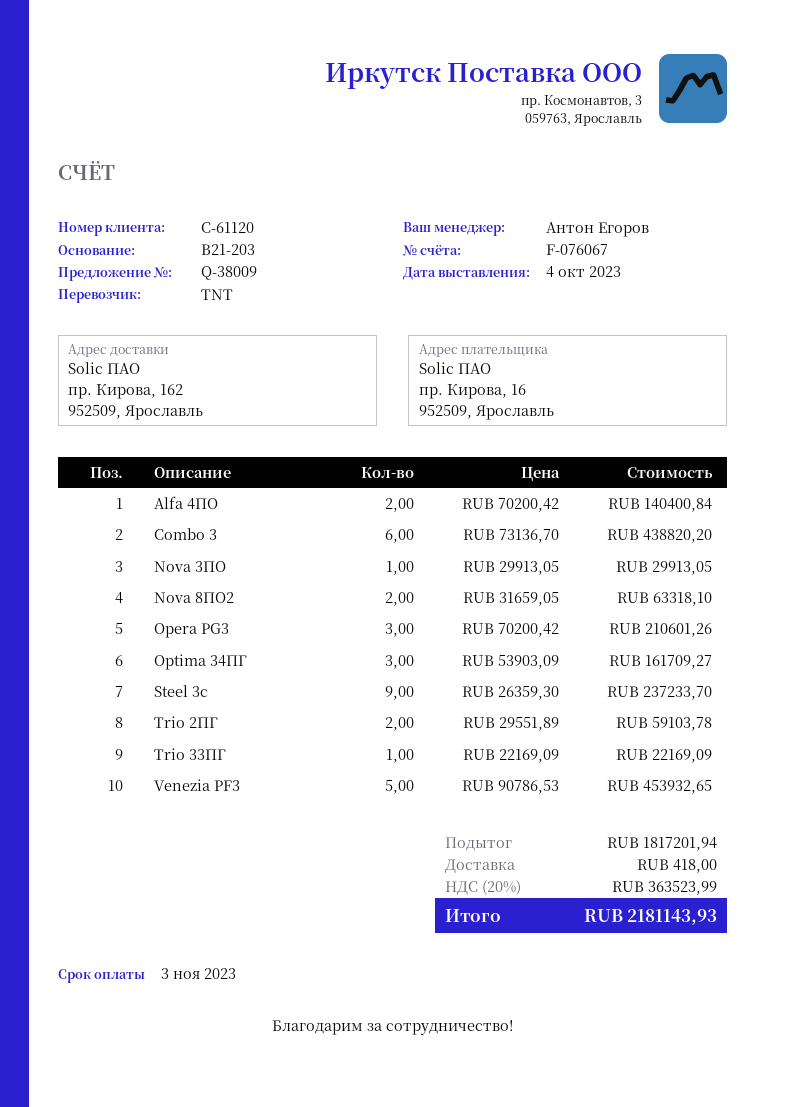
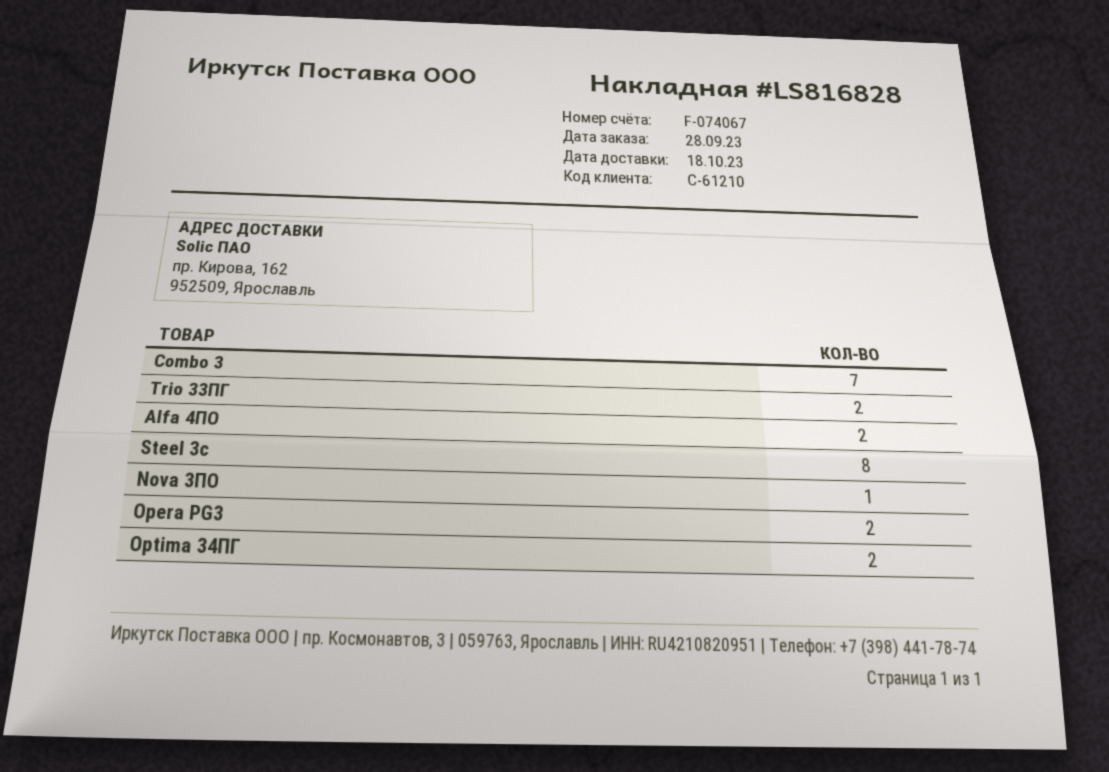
invoice number: F-076067 -> F-074067
customer number: C-61120 -> C-61210
Combo 3: 6 -> 7
Nova 8ПО2: 2 -> none
Opera PG3: 3 -> 2
Optima 34ПГ: 3 -> 2
Steel 3с: 9 -> 8
Trio 2ПГ: 2 -> none
Trio 33ПГ: 1 -> 2
Venezia PF3: 5 -> none

